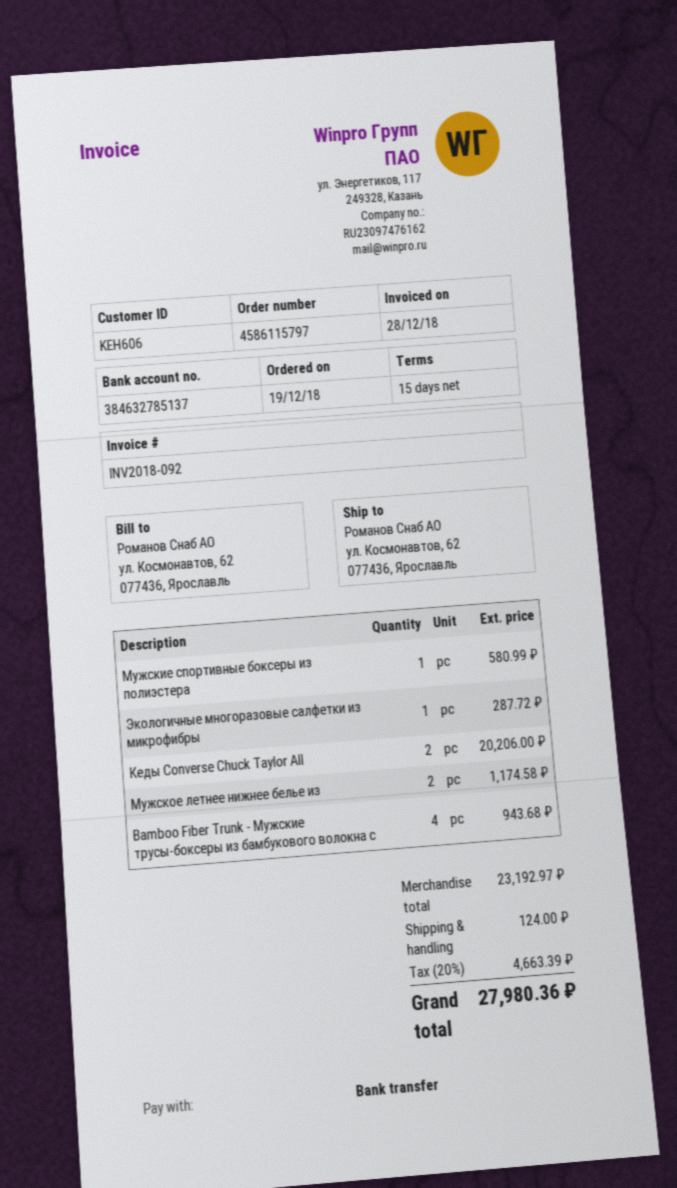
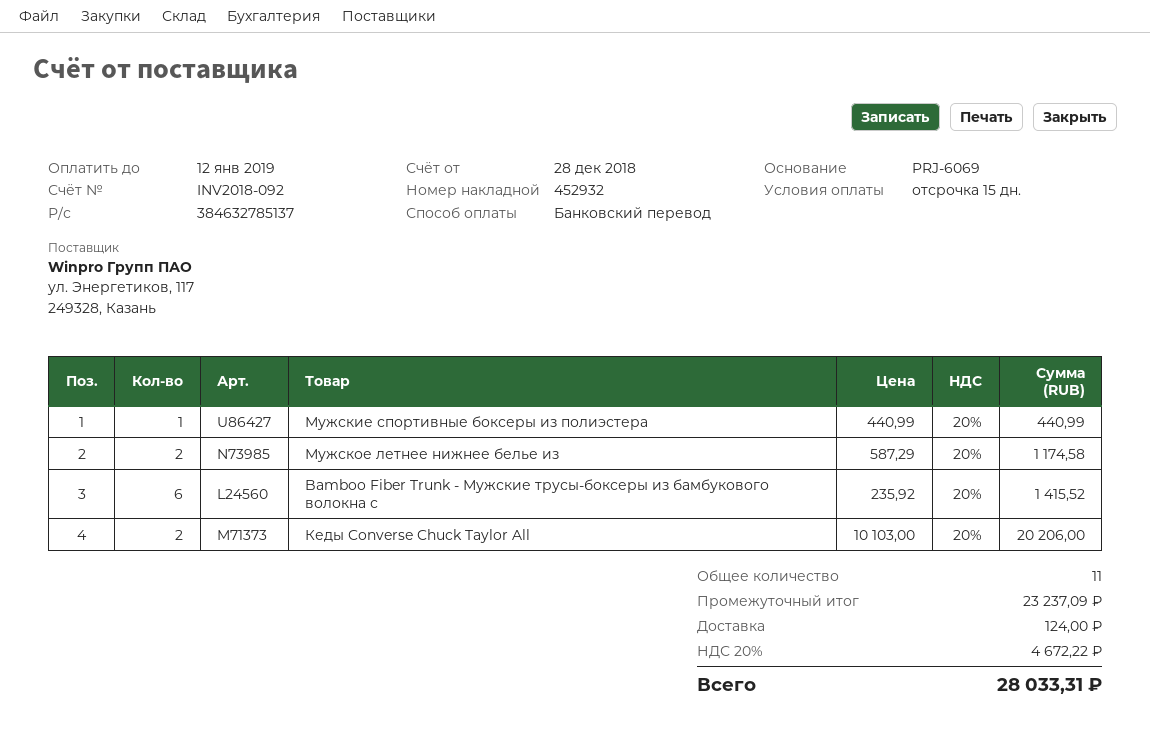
Мужские спортивные боксеры из полиэстера: 1 for 580.99 -> 1 for 440.99
Экологичные многоразовые салфетки из микрофибры: 1 for 287.72 -> none
Bamboo Fiber Trunk - Мужские трусы-боксеры из бамбукового волокна с: 4 for 943.68 -> 6 for 1415.52
subtotal: 23192.97 -> 23237.09
tax: 20% = 4663.39 -> 20% = 4672.22
total: 27980.36 -> 28033.31

